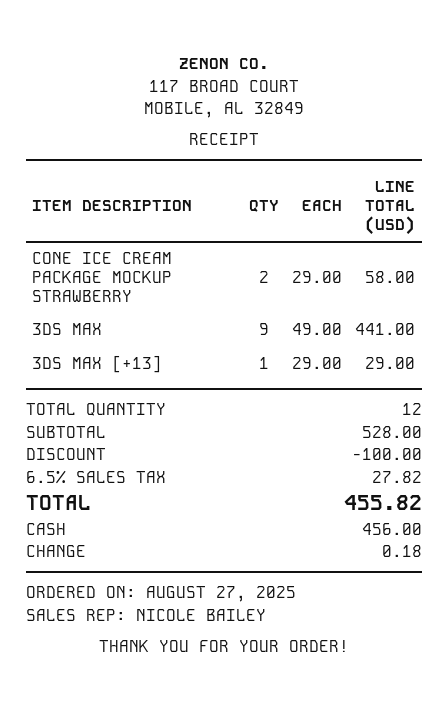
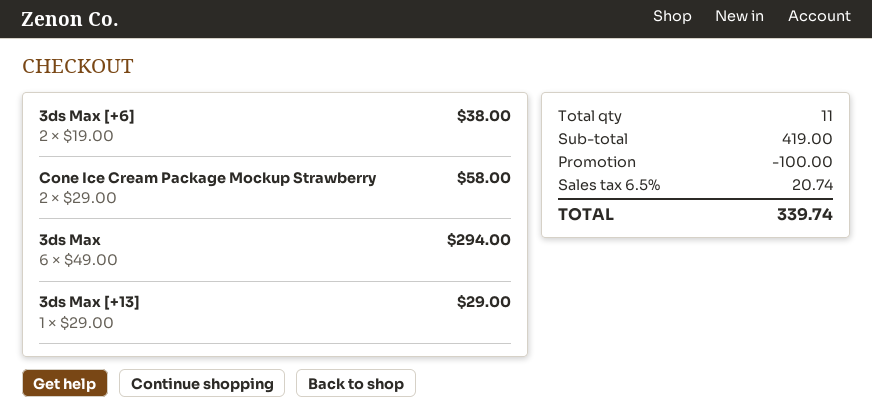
3DS MAX: 9 x 49.00 = 441.00 -> 6 x 49.00 = 294.00
3ds Max [+6]: none -> 2 x 19.00 = 38.00
total quantity: 12 -> 11
subtotal: 528.00 -> 419.00
tax: 6.5% = 27.82 -> 6.5% = 20.74
total: 455.82 -> 339.74

